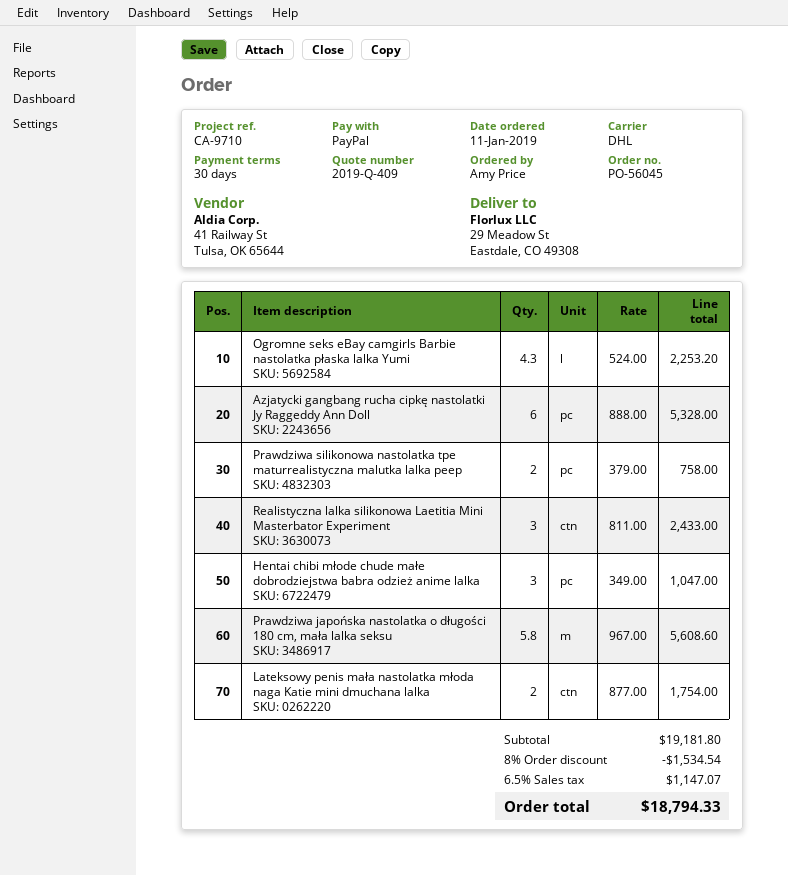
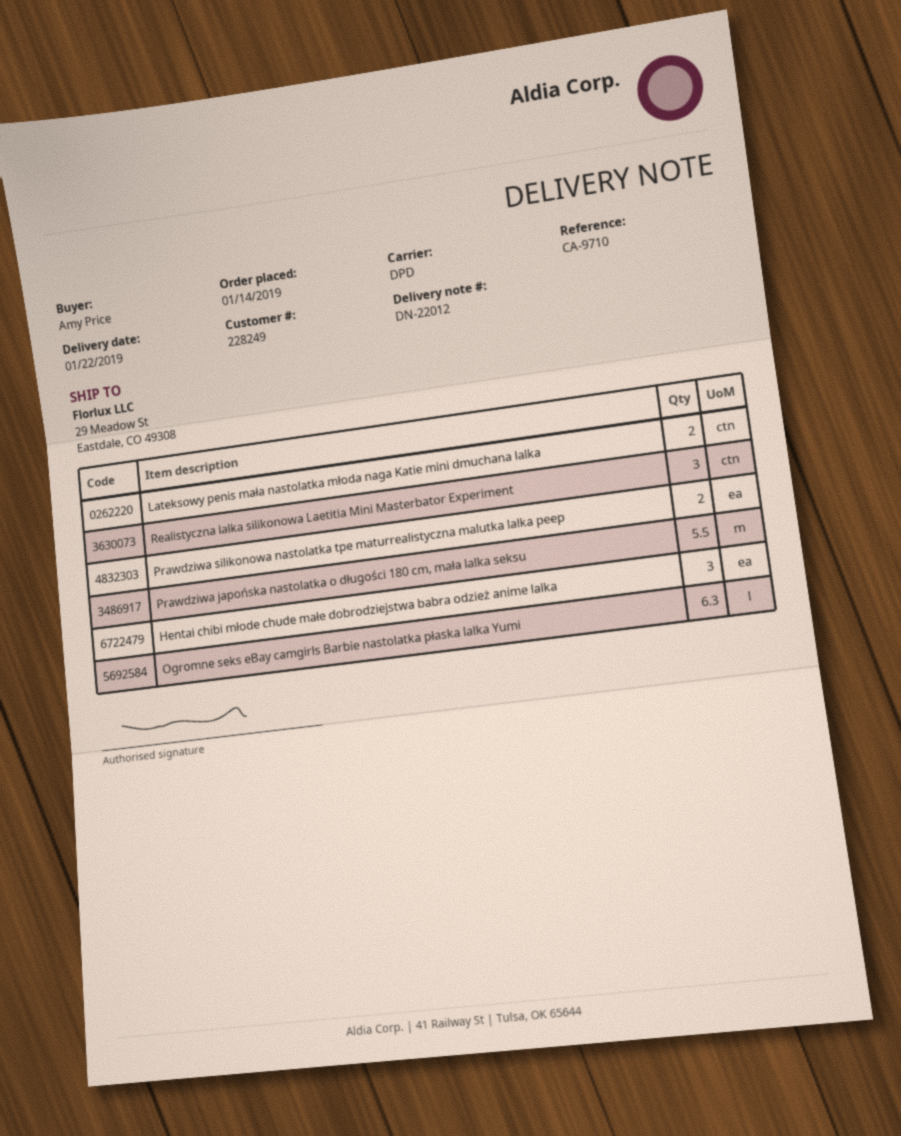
order date: 2019-01-11 -> 2019-01-14
shipping method: DHL -> DPD
Ogromne seks eBay camgirls Barbie nastolatka płaska lalka Yumi: 4.3 -> 6.3
Azjatycki gangbang rucha cipkę nastolatki Jy Raggeddy Ann Doll: 6 -> none
Prawdziwa japońska nastolatka o długości 180 cm, mała lalka seksu: 5.8 -> 5.5

